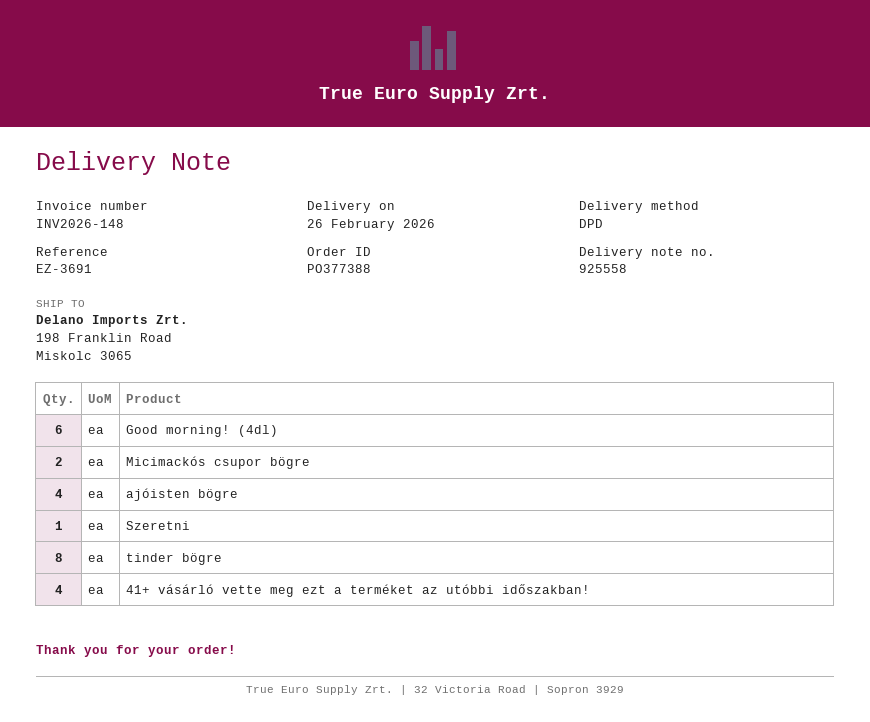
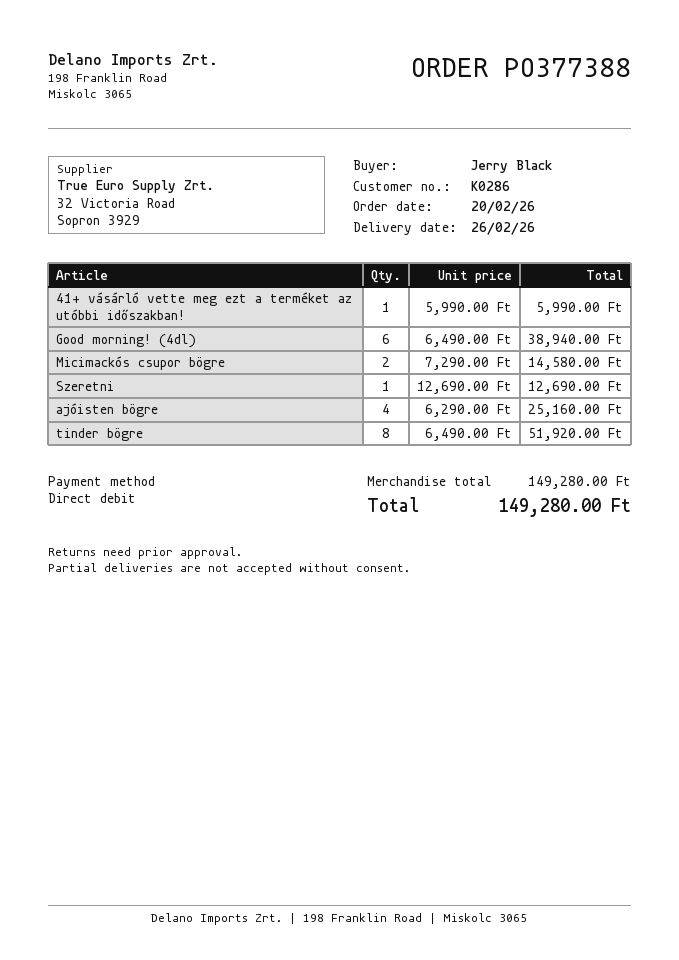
41+ vásárló vette meg ezt a terméket az utóbbi időszakban!: 4 -> 1

